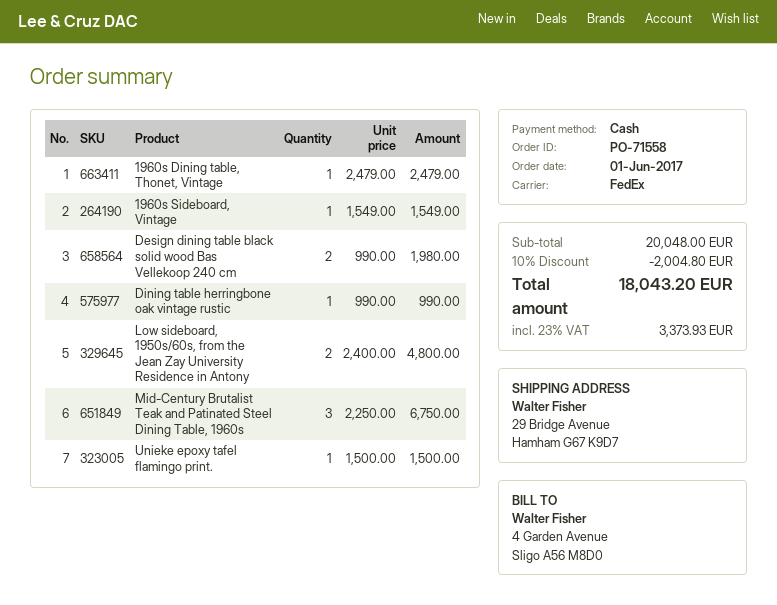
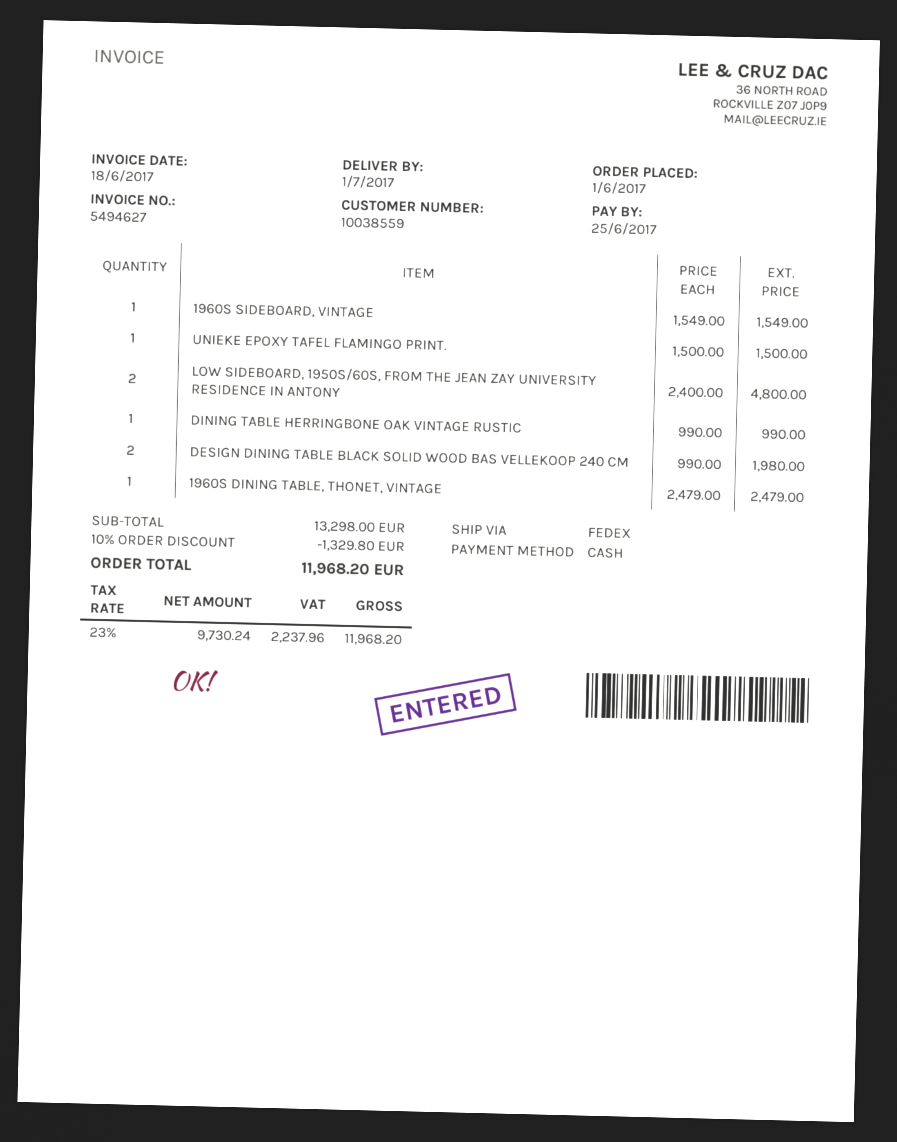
Mid-Century Brutalist Teak and Patinated Steel Dining Table, 1960s: 3 x 2250.00 = 6750.00 -> none
subtotal: 20048.00 -> 13298.00
discount: 10% = 2004.80 -> 10% = 1329.80
tax: 23% = 3373.93 -> 23% = 2237.96
total: 18043.20 -> 11968.20

